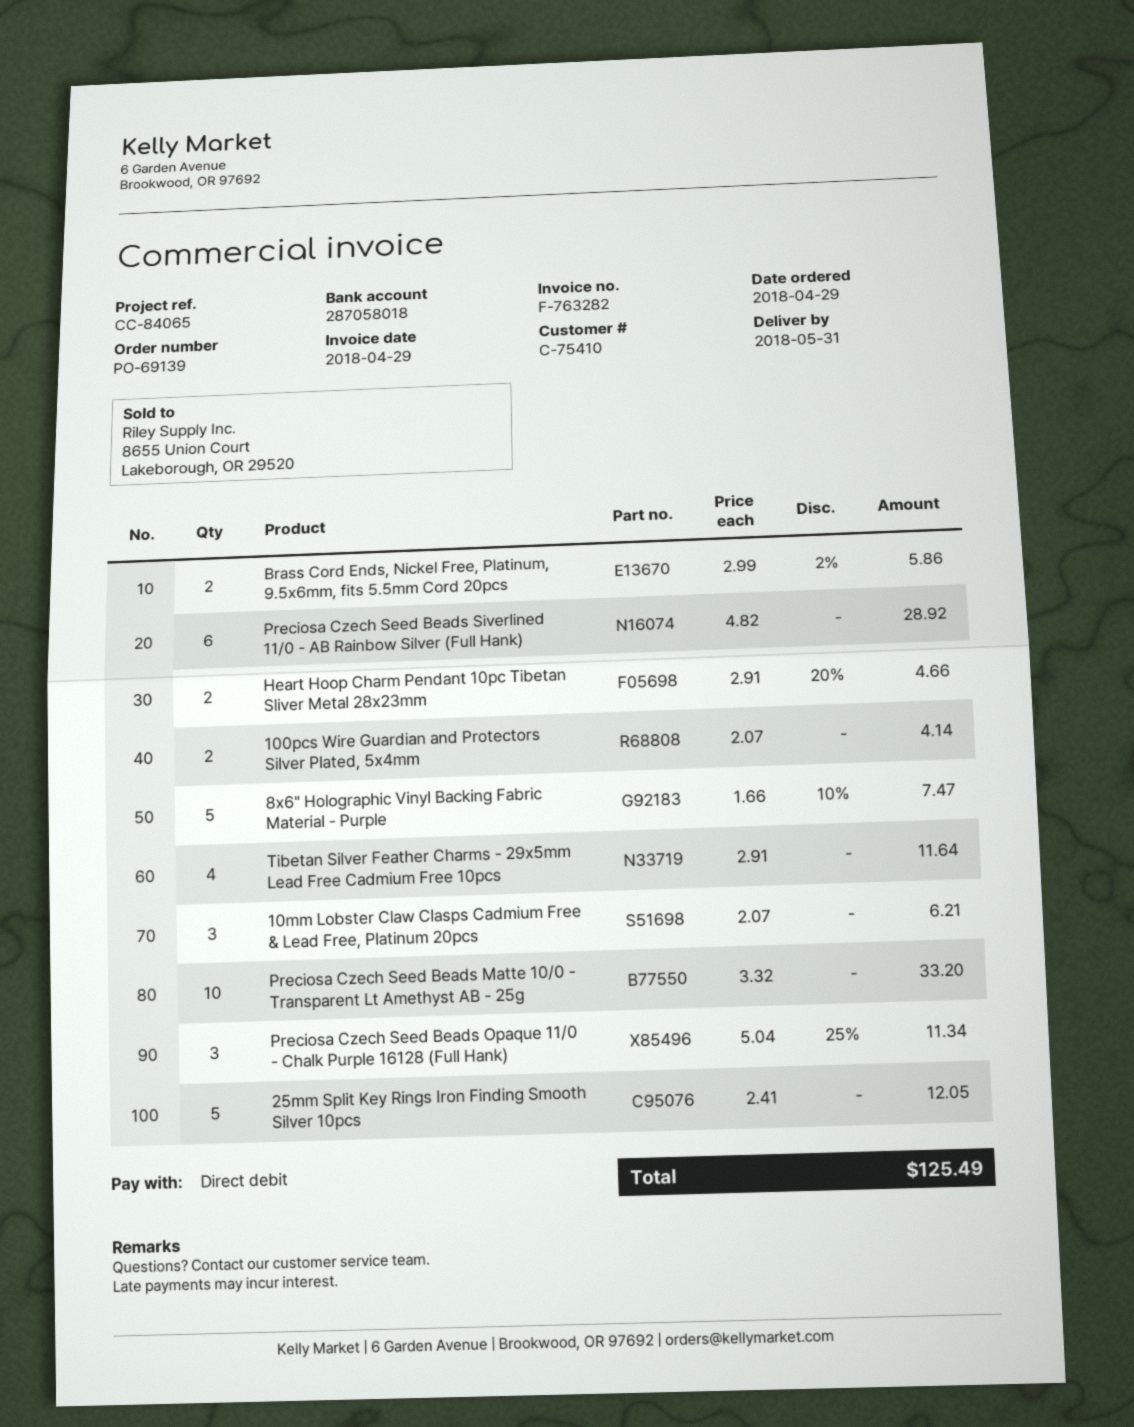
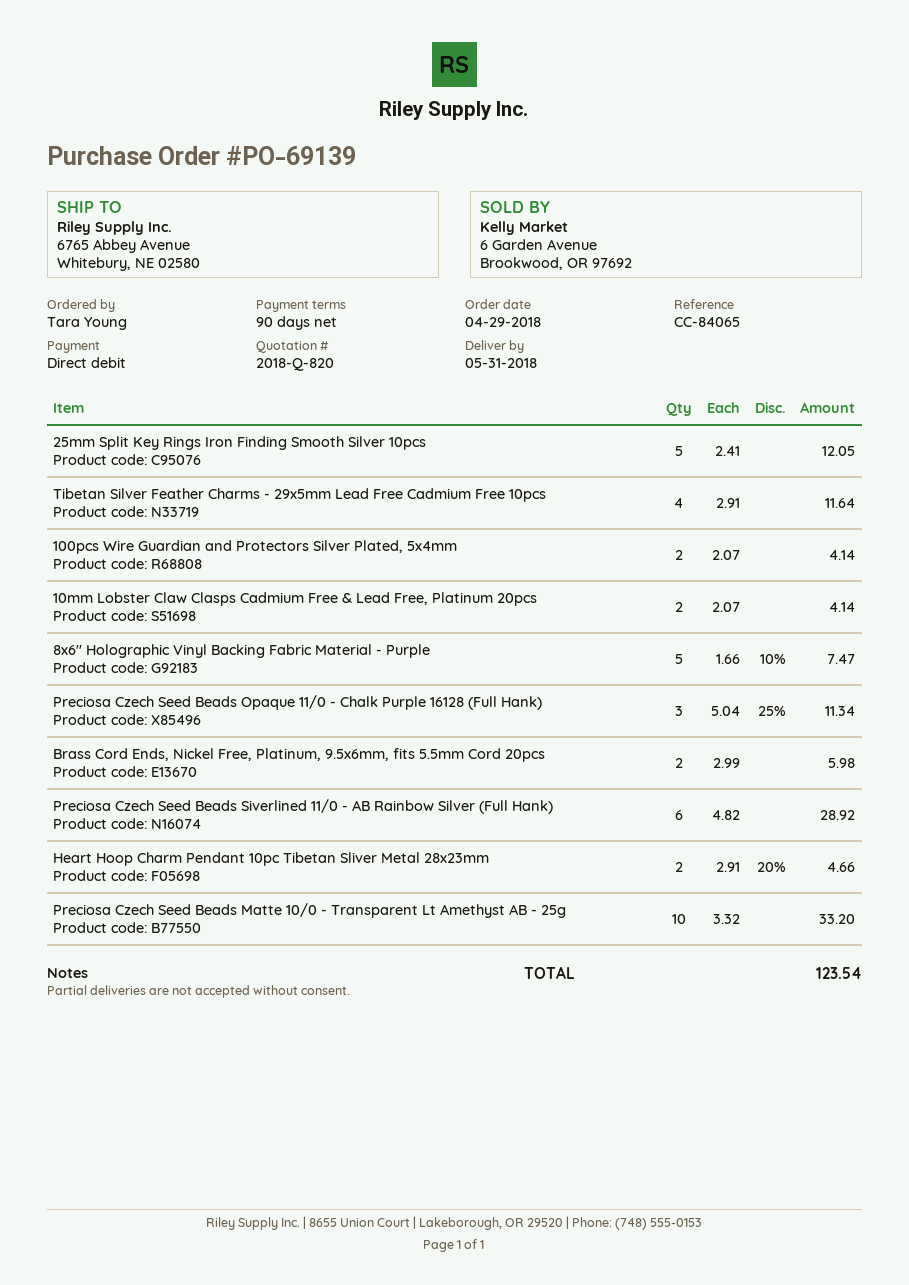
Brass Cord Ends, Nickel Free, Platinum, 9.5x6mm, fits 5.5mm Cord 20pcs: 2 x 2.99 - 2% = 5.86 -> 2 x 2.99 = 5.98
10mm Lobster Claw Clasps Cadmium Free & Lead Free, Platinum 20pcs: 3 x 2.07 = 6.21 -> 2 x 2.07 = 4.14
total: 125.49 -> 123.54

